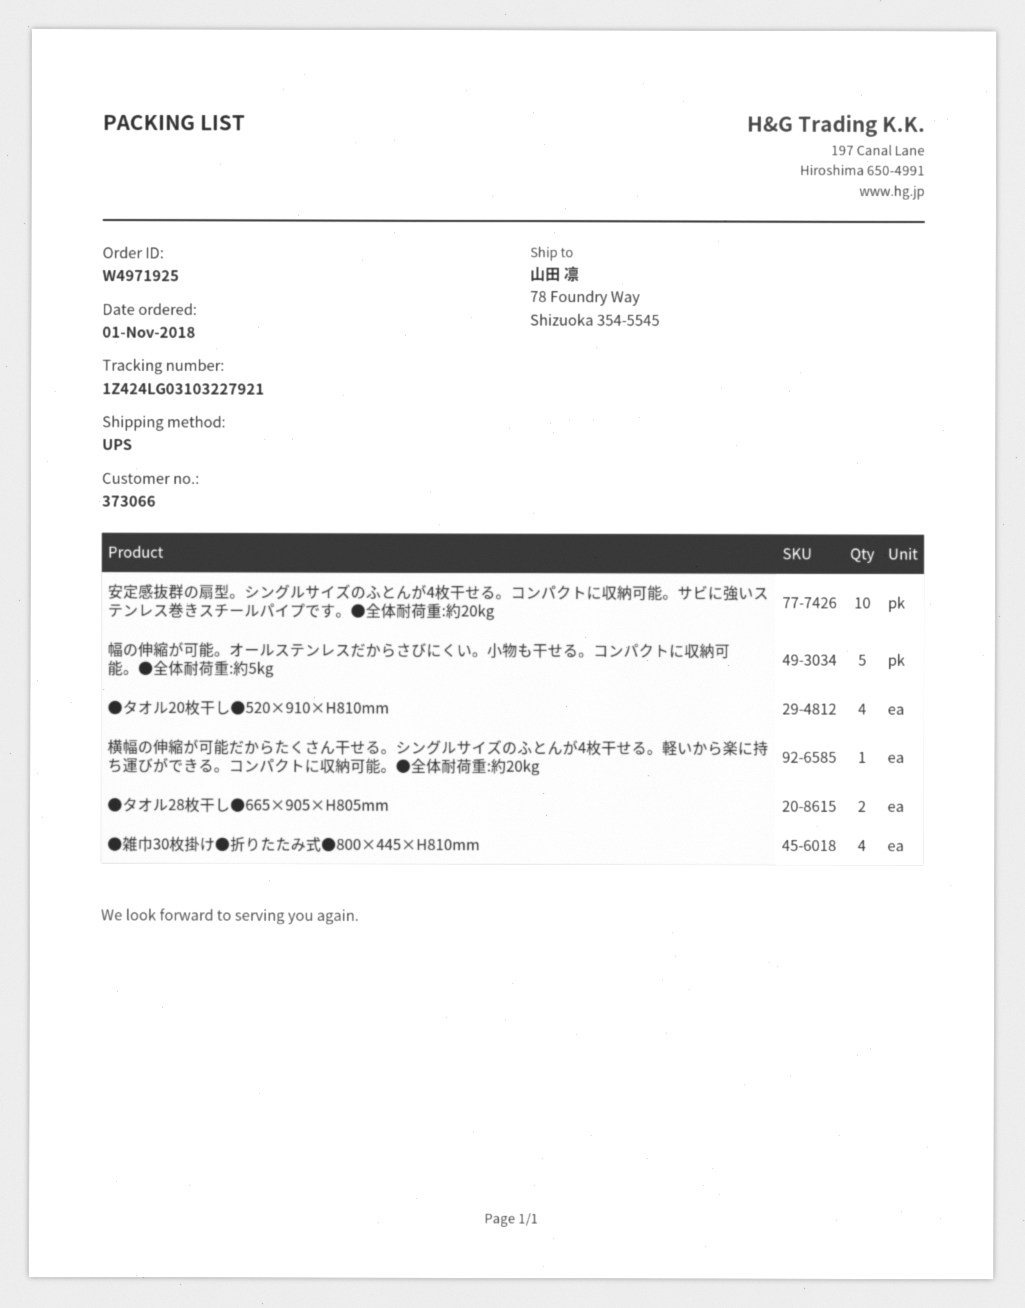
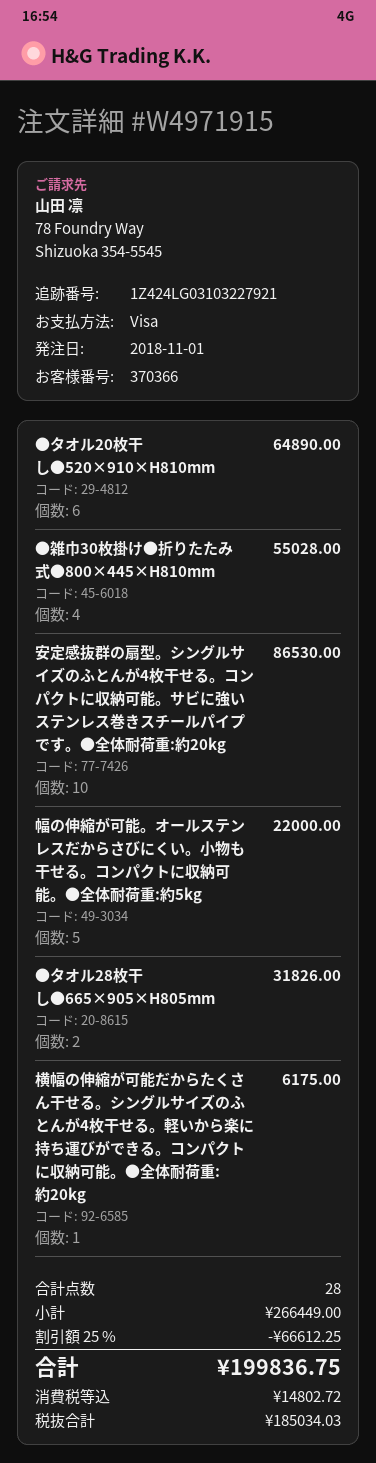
order number: W4971925 -> W4971915
customer number: 373066 -> 370366
●タオル20枚干し●520×910×H810mm: 4 -> 6

